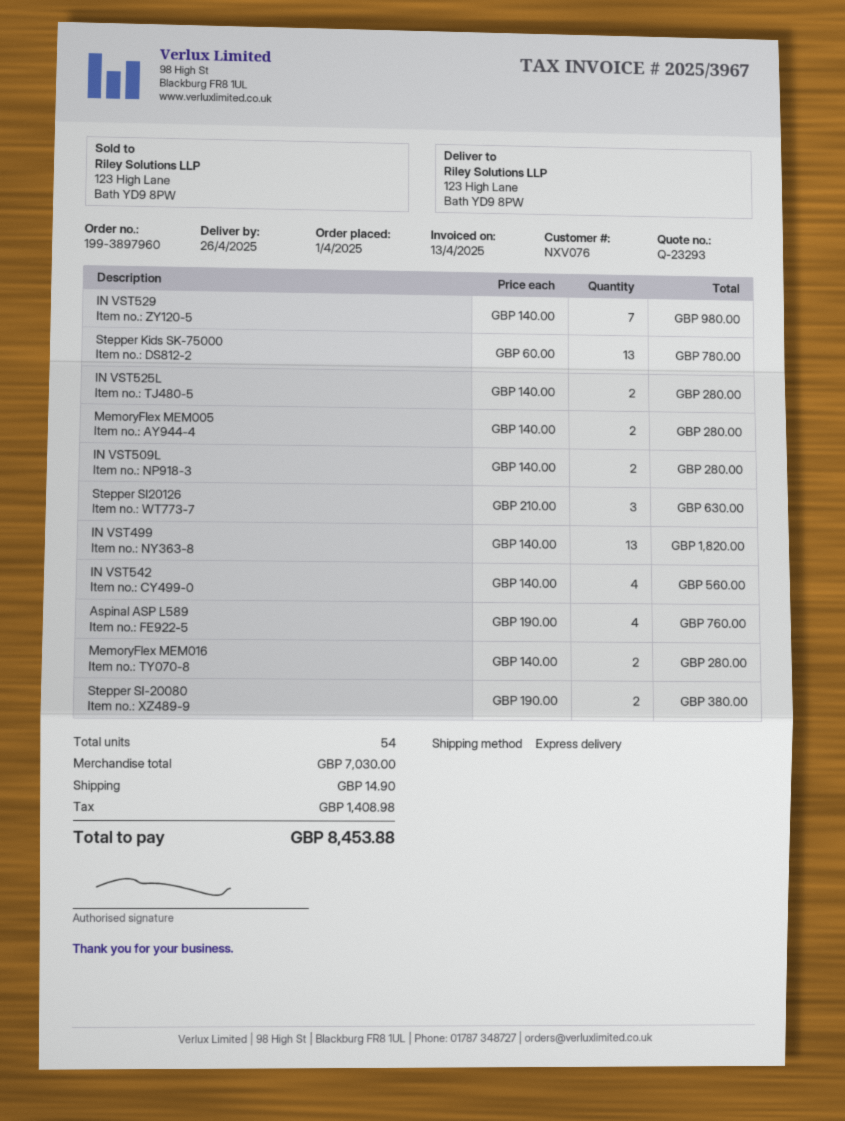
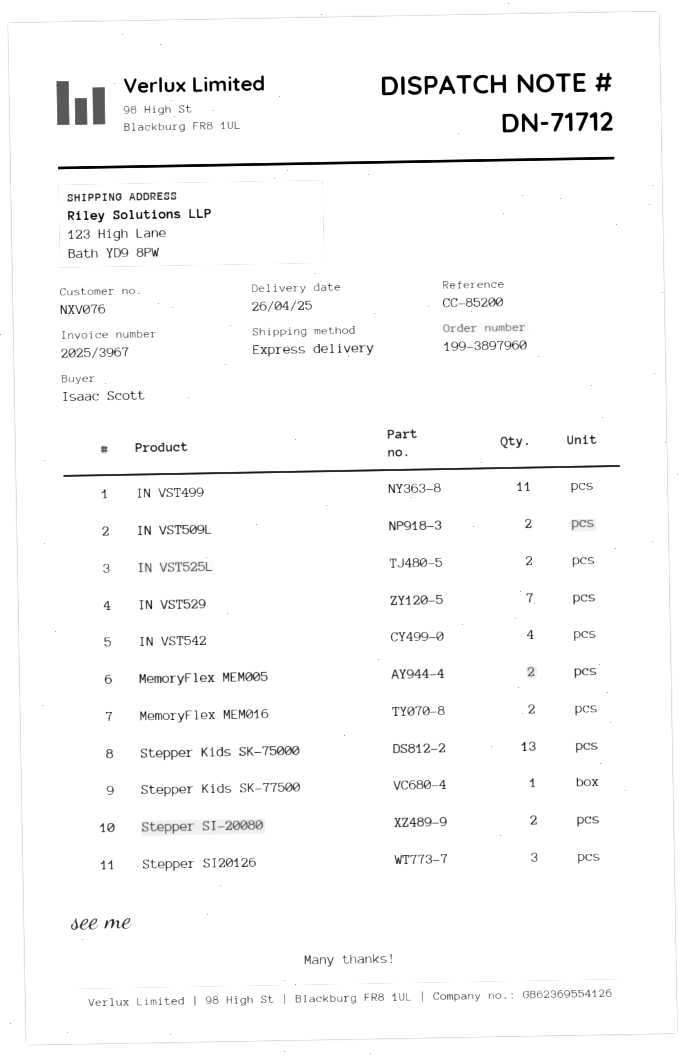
IN VST499: 13 -> 11
Aspinal ASP L589: 4 -> none
Stepper Kids SK-77500: none -> 1

